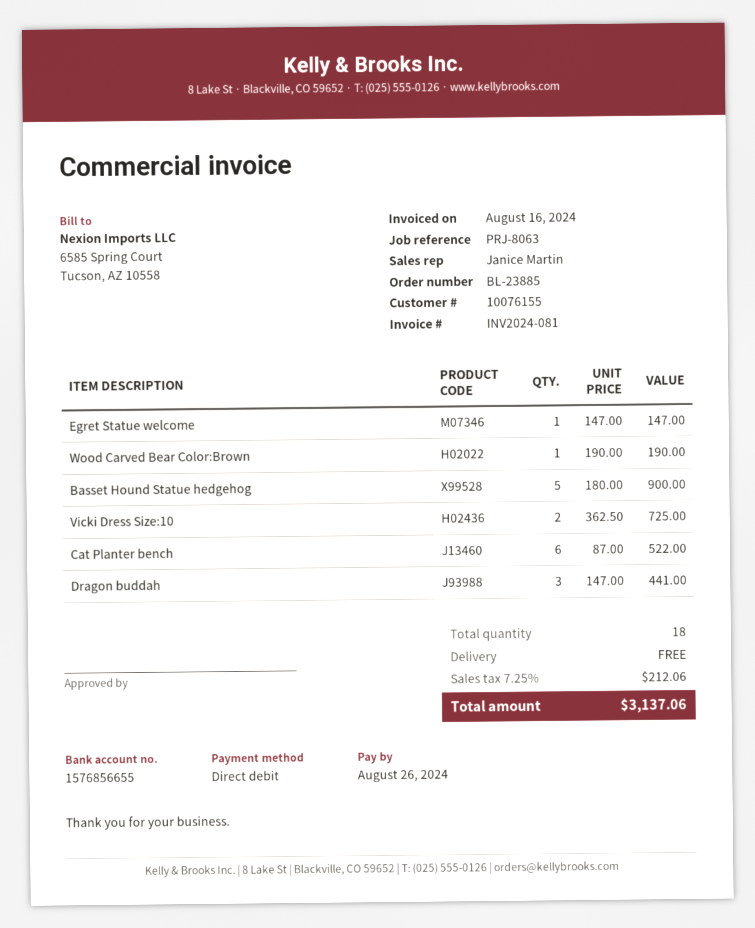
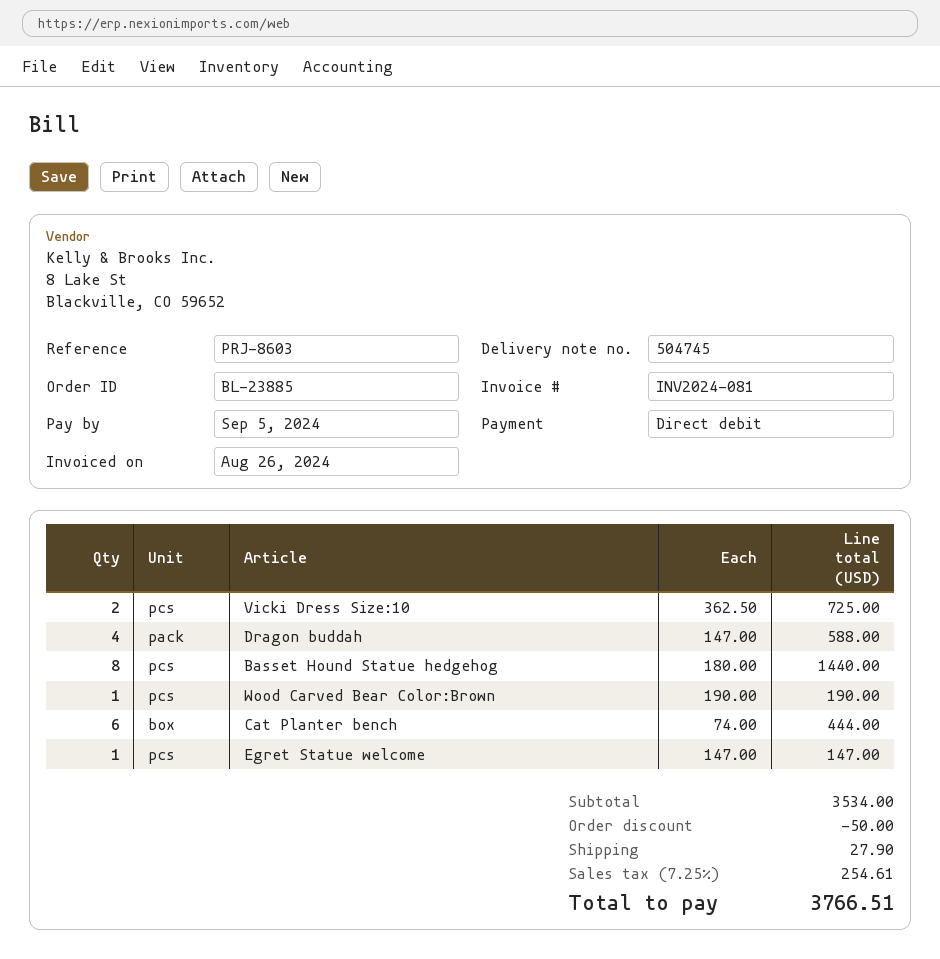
invoice date: 2024-08-16 -> 2024-08-26
due date: 2024-08-26 -> 2024-09-05
reference: PRJ-8063 -> PRJ-8603
Basset Hound Statue hedgehog: 5 x 180.00 = 900.00 -> 8 x 180.00 = 1440.00
Cat Planter bench: 6 x 87.00 = 522.00 -> 6 x 74.00 = 444.00
Dragon buddah: 3 x 147.00 = 441.00 -> 4 x 147.00 = 588.00
discount: none -> 50.00
shipping: 0.00 -> 27.90
tax: 7.25% = 212.06 -> 7.25% = 254.61
total: 3137.06 -> 3766.51

